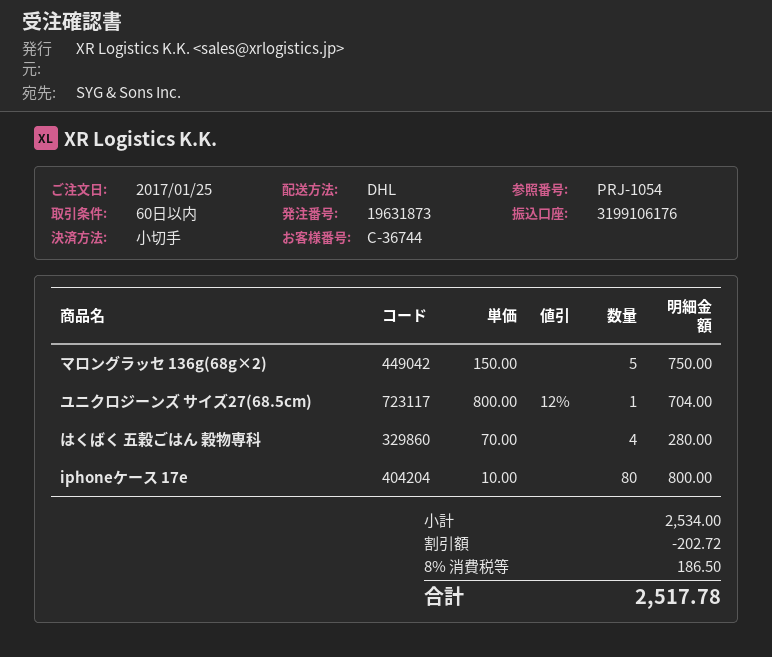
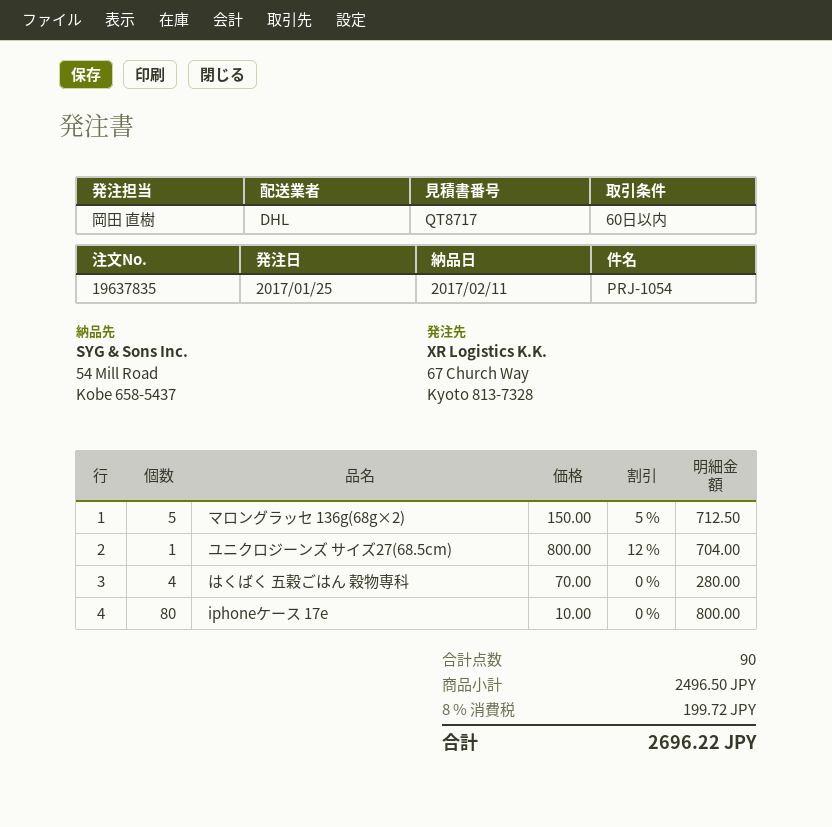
order number: 19631873 -> 19637835
マロングラッセ 136g(68g×2): 5 x 150.00 = 750.00 -> 5 x 150.00 - 5% = 712.50
subtotal: 2534.00 -> 2496.50
discount: 202.72 -> none
tax: 8% = 186.50 -> 8% = 199.72
total: 2517.78 -> 2696.22

